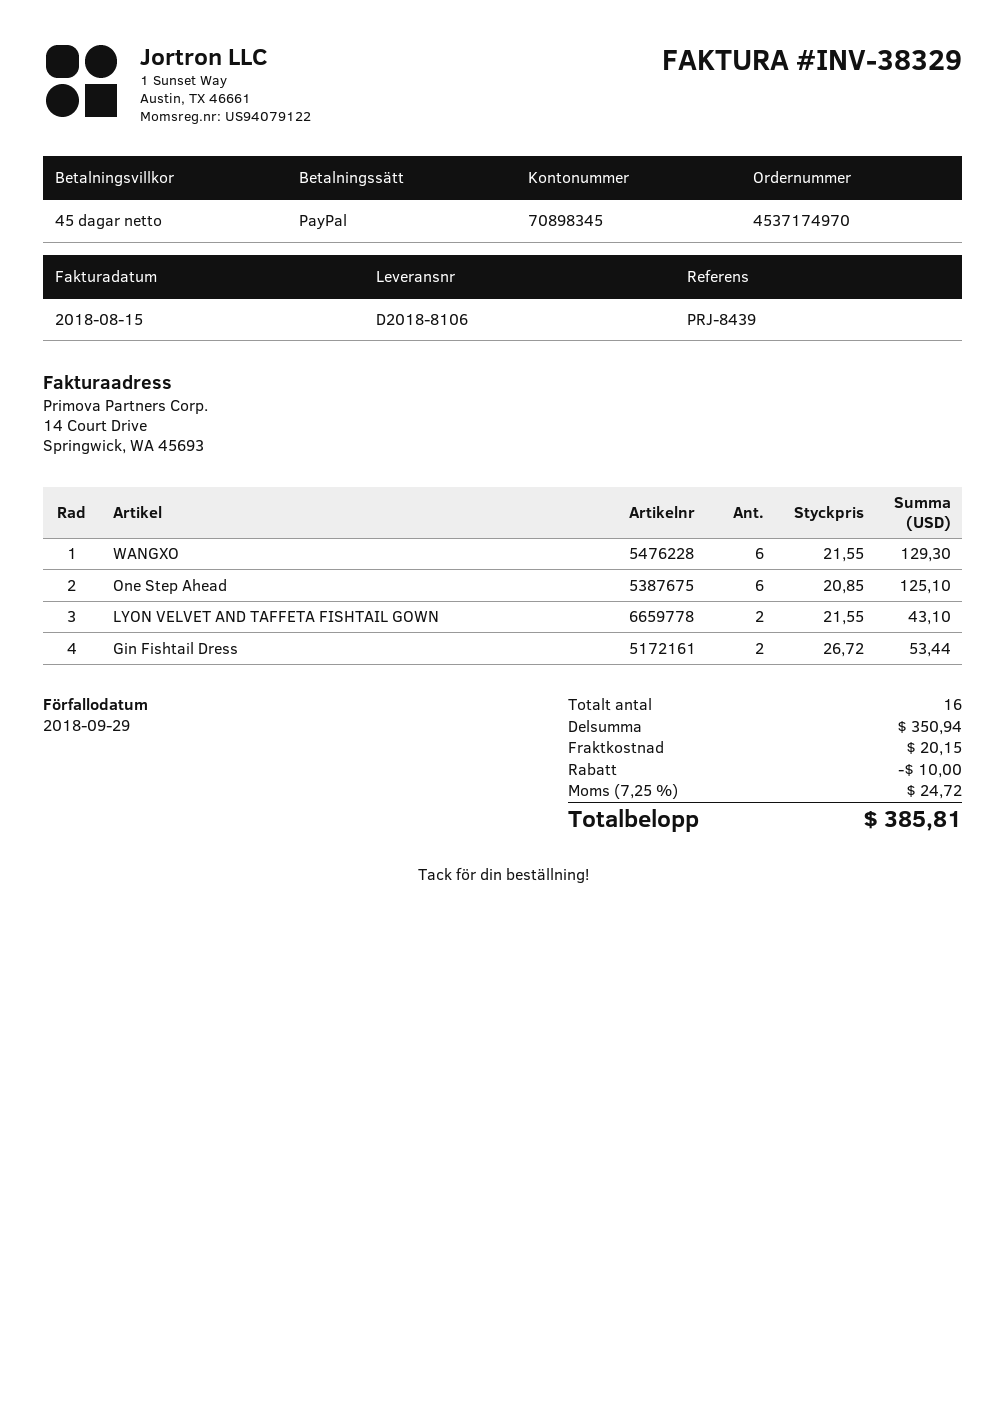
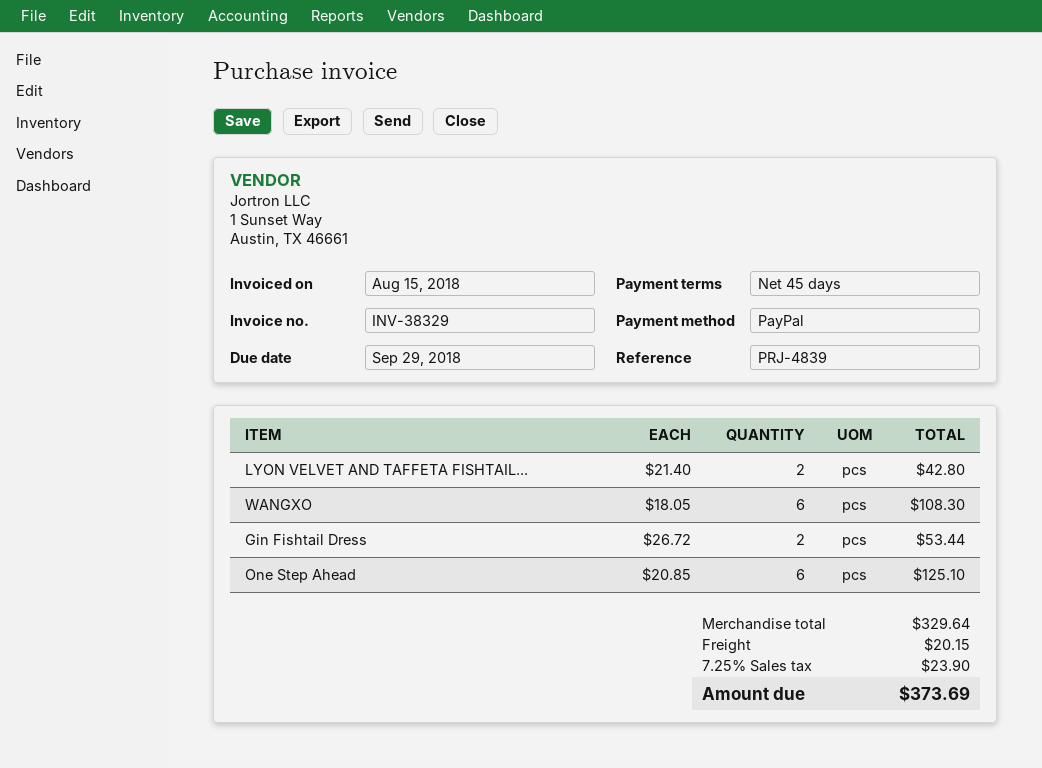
reference: PRJ-8439 -> PRJ-4839
WANGXO: 6 x 21.55 = 129.30 -> 6 x 18.05 = 108.30
LYON VELVET AND TAFFETA FISHTAIL GOWN: 2 x 21.55 = 43.10 -> 2 x 21.40 = 42.80
subtotal: 350.94 -> 329.64
discount: 10.00 -> none
tax: 7.25% = 24.72 -> 7.25% = 23.90
total: 385.81 -> 373.69

